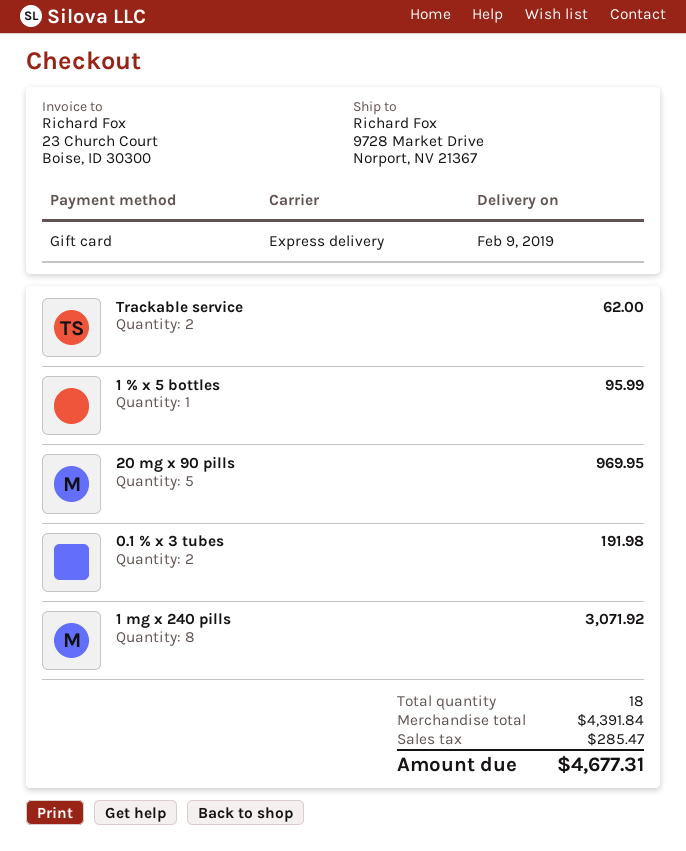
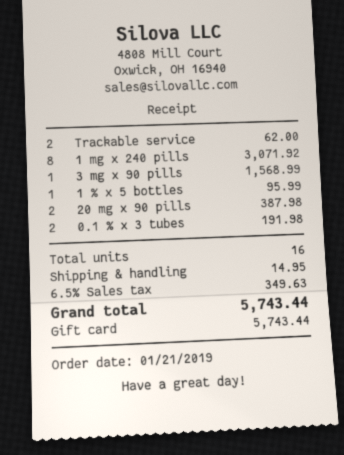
20 mg x 90 pills: 5 for 969.95 -> 2 for 387.98
3 mg x 90 pills: none -> 1 for 1568.99
total quantity: 18 -> 16
shipping: none -> 14.95
tax: 285.47 -> 349.63
total: 4677.31 -> 5743.44

